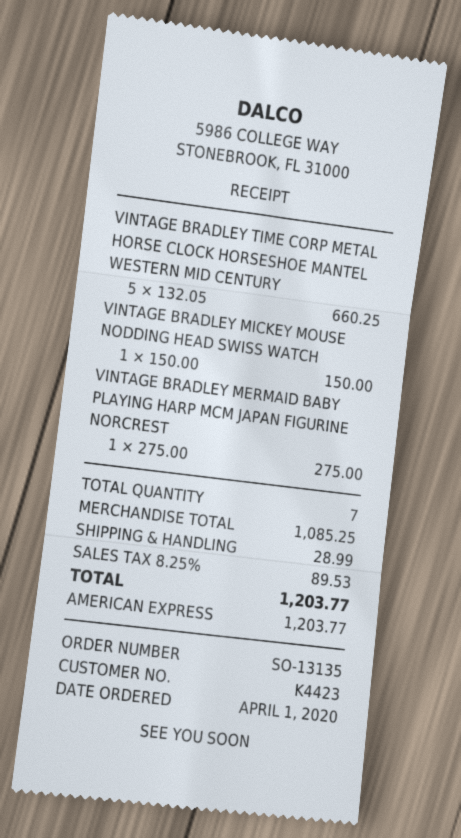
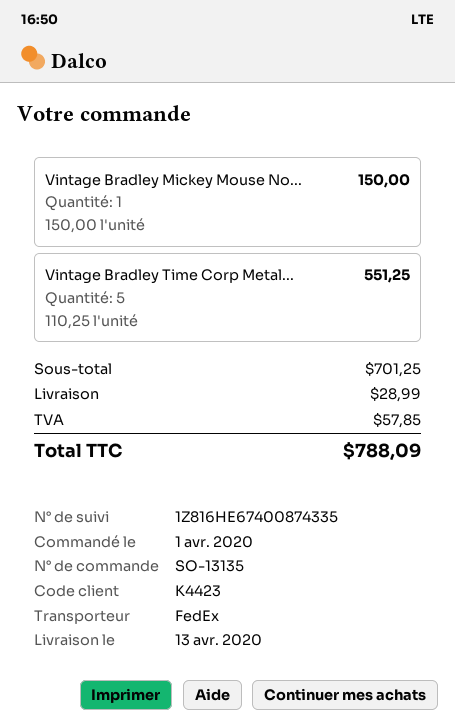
VINTAGE BRADLEY TIME CORP METAL HORSE CLOCK HORSESHOE MANTEL WESTERN MID CENTURY: 5 x 132.05 = 660.25 -> 5 x 110.25 = 551.25
VINTAGE BRADLEY MERMAID BABY PLAYING HARP MCM JAPAN FIGURINE NORCREST: 1 x 275.00 = 275.00 -> none
subtotal: 1085.25 -> 701.25
tax: 89.53 -> 57.85
total: 1203.77 -> 788.09

